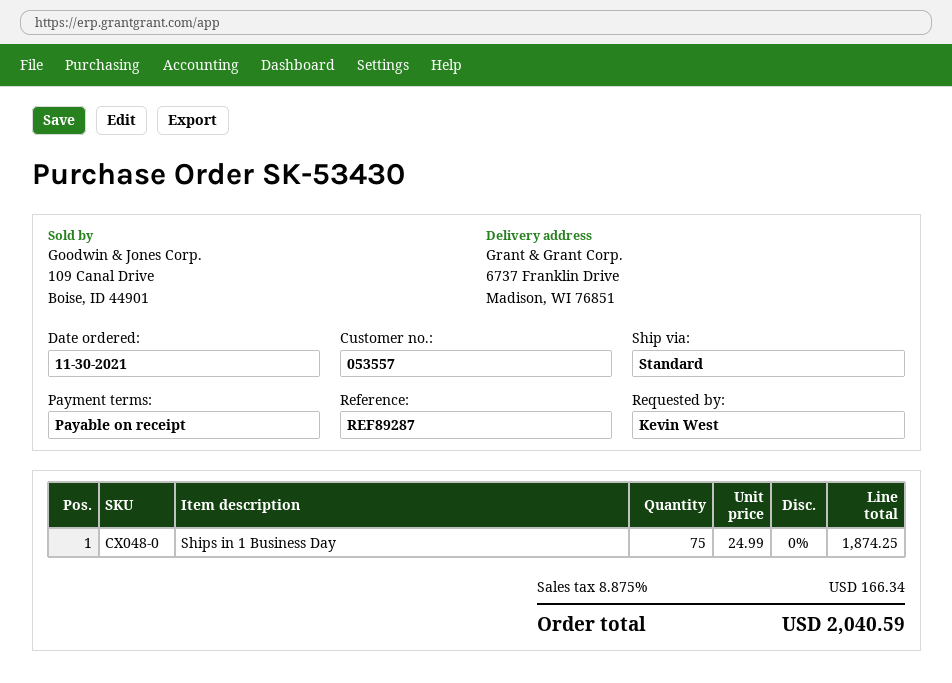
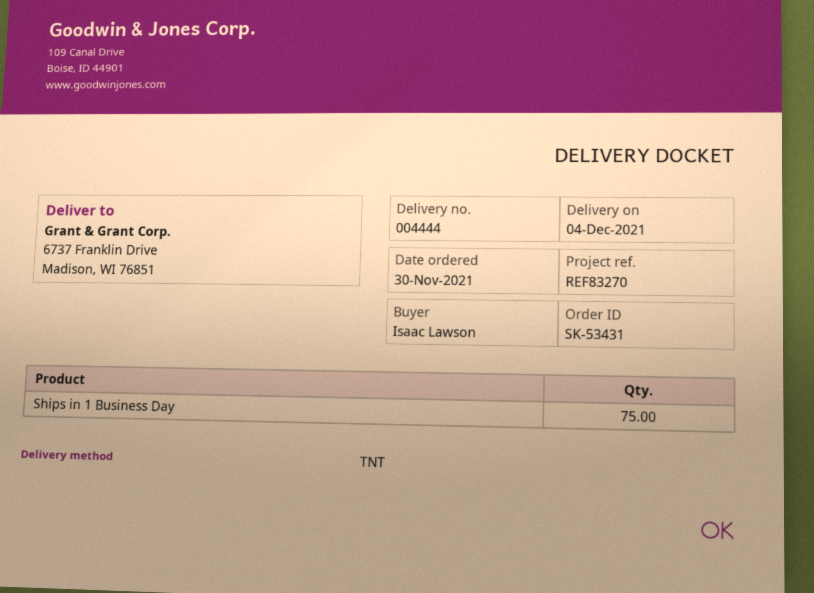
order number: SK-53430 -> SK-53431
reference: REF89287 -> REF83270
ordered by: Kevin West -> Isaac Lawson
shipping method: standard -> TNT

